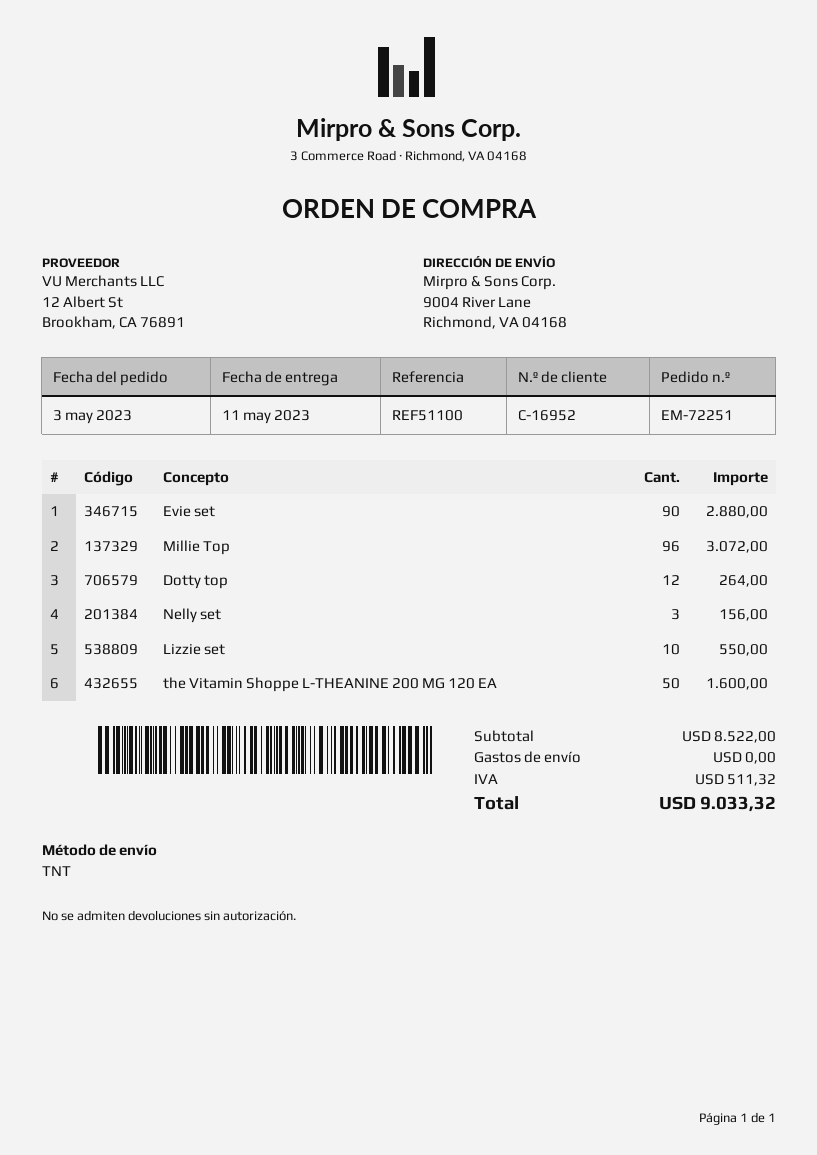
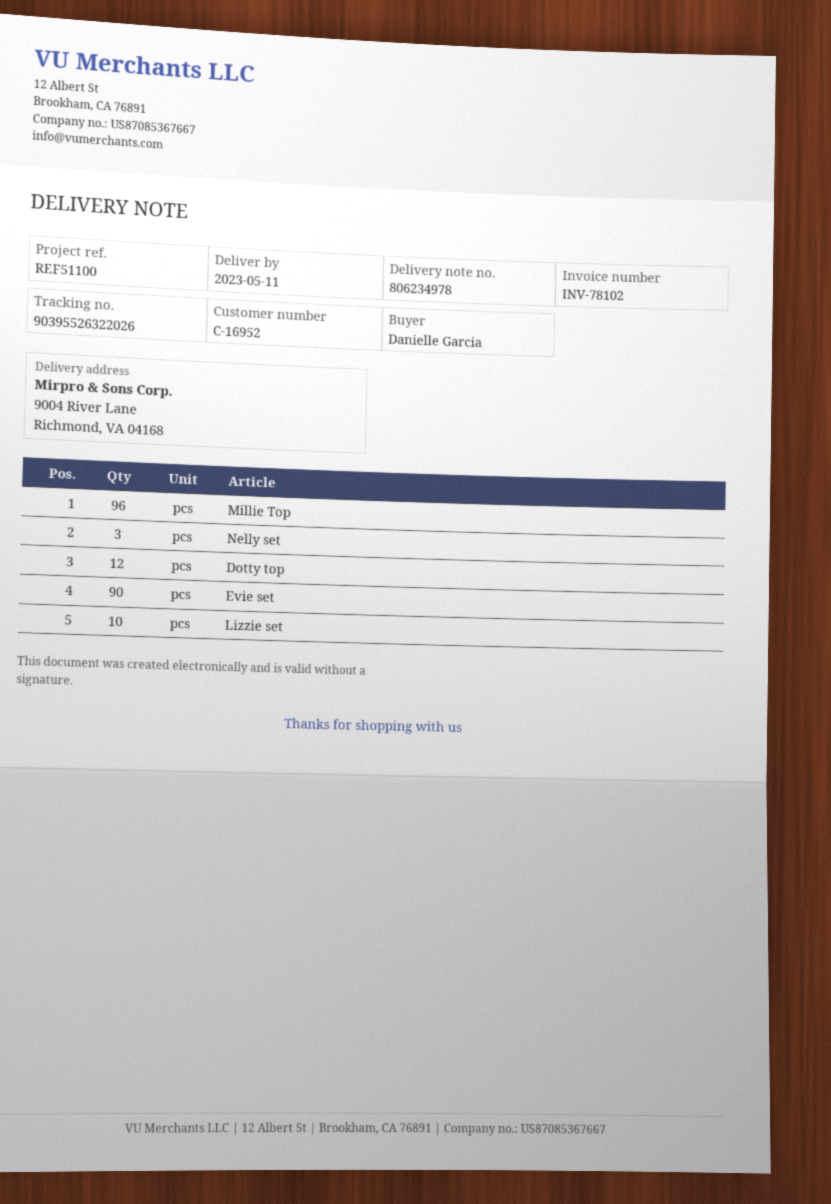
the Vitamin Shoppe L-THEANINE 200 MG 120 EA: 50 -> none

